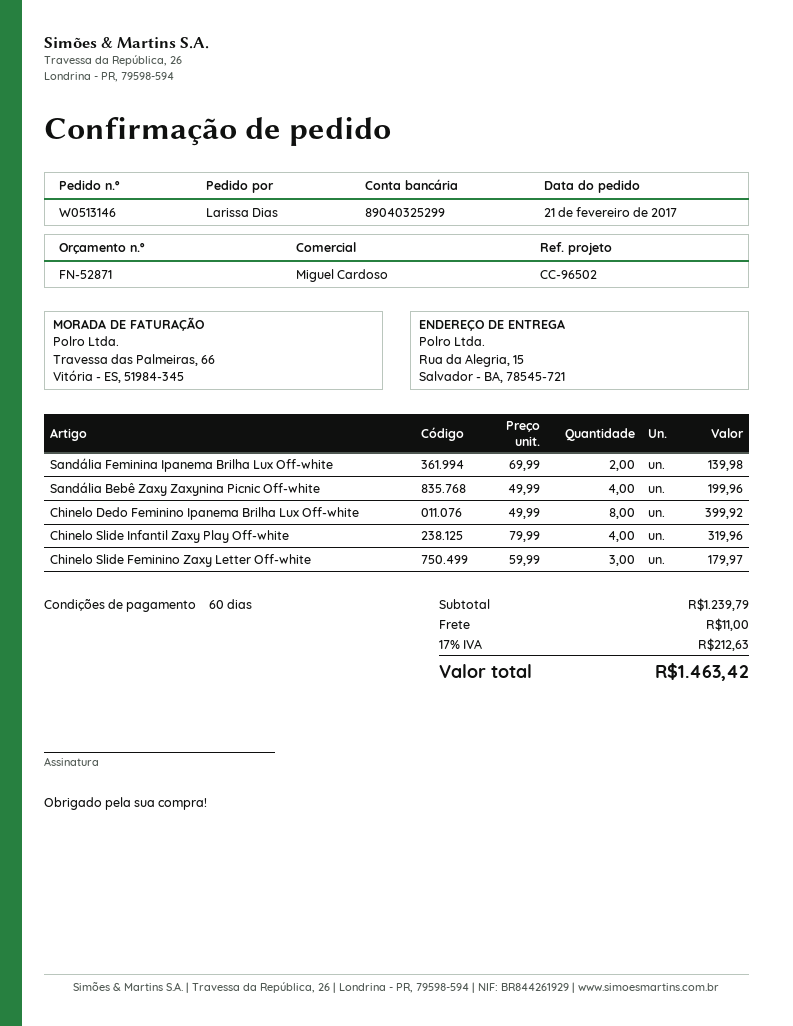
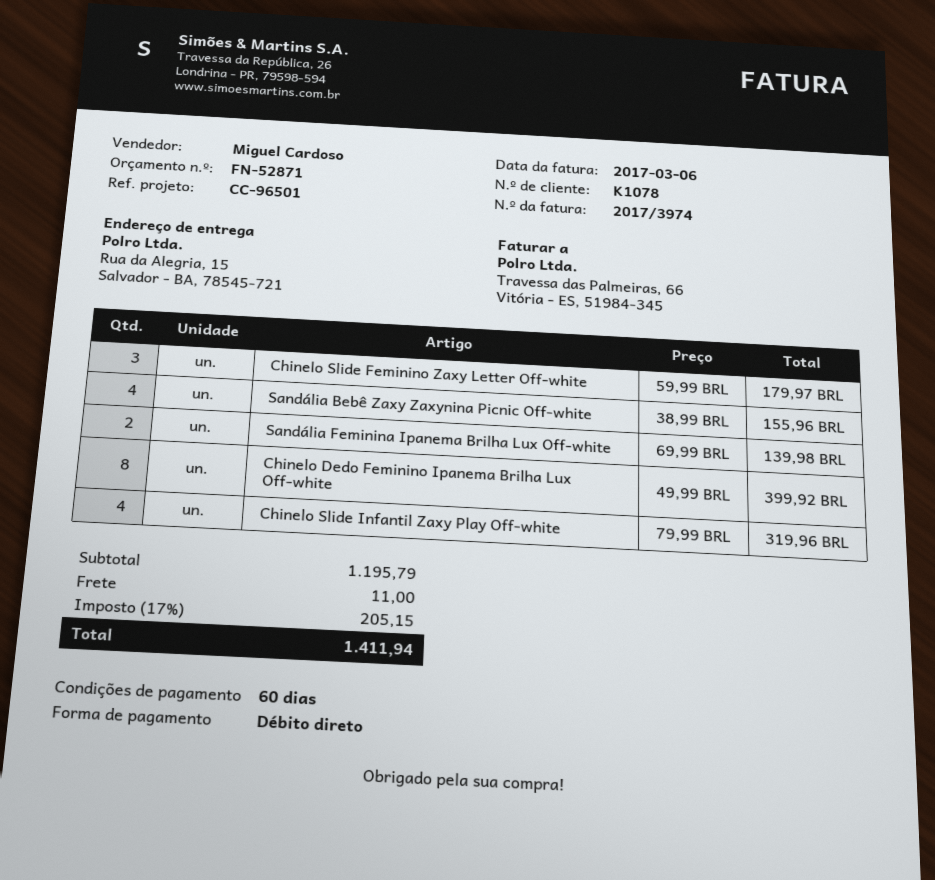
reference: CC-96502 -> CC-96501
Sandália Bebê Zaxy Zaxynina Picnic Off-white: 4 x 49.99 = 199.96 -> 4 x 38.99 = 155.96
subtotal: 1239.79 -> 1195.79
tax: 17% = 212.63 -> 17% = 205.15
total: 1463.42 -> 1411.94

